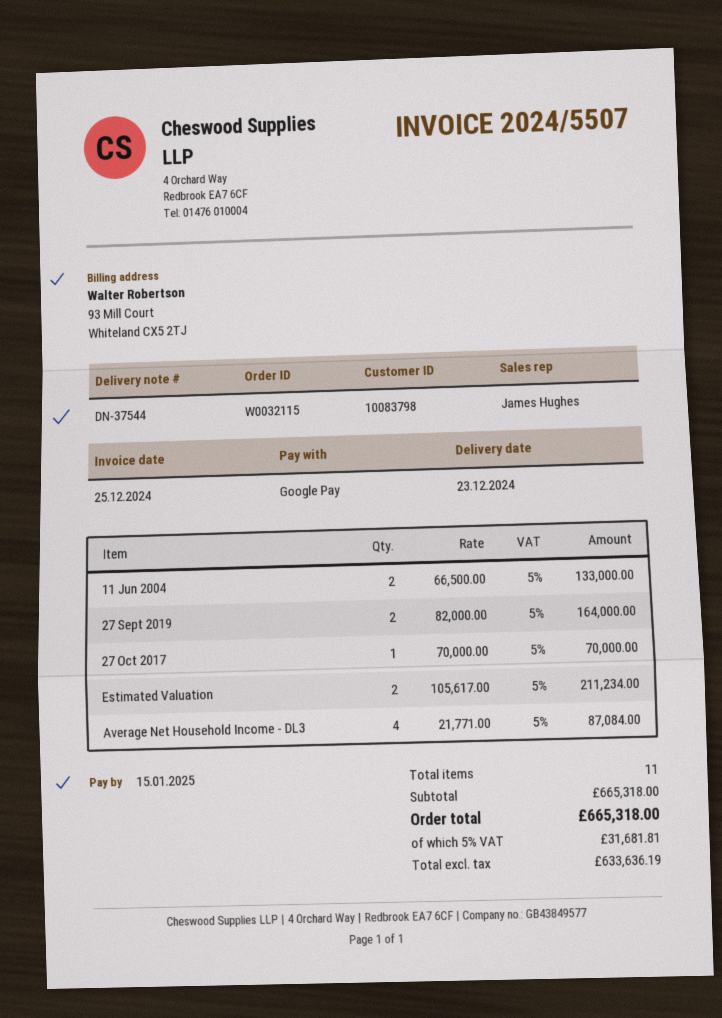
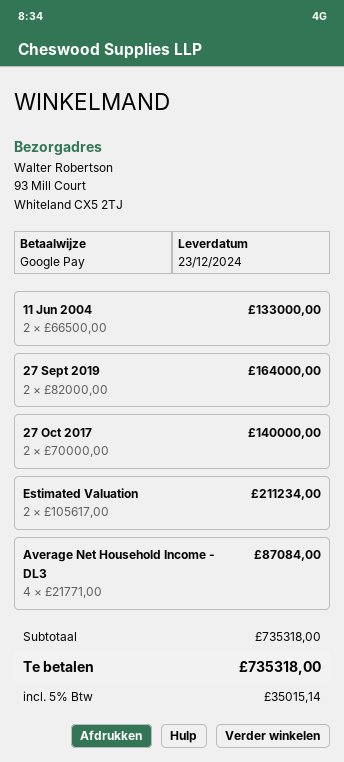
27 Oct 2017: 1 x 70000.00 = 70000.00 -> 2 x 70000.00 = 140000.00
subtotal: 665318.00 -> 735318.00
tax: 5% = 31681.81 -> 5% = 35015.14
total: 665318.00 -> 735318.00

